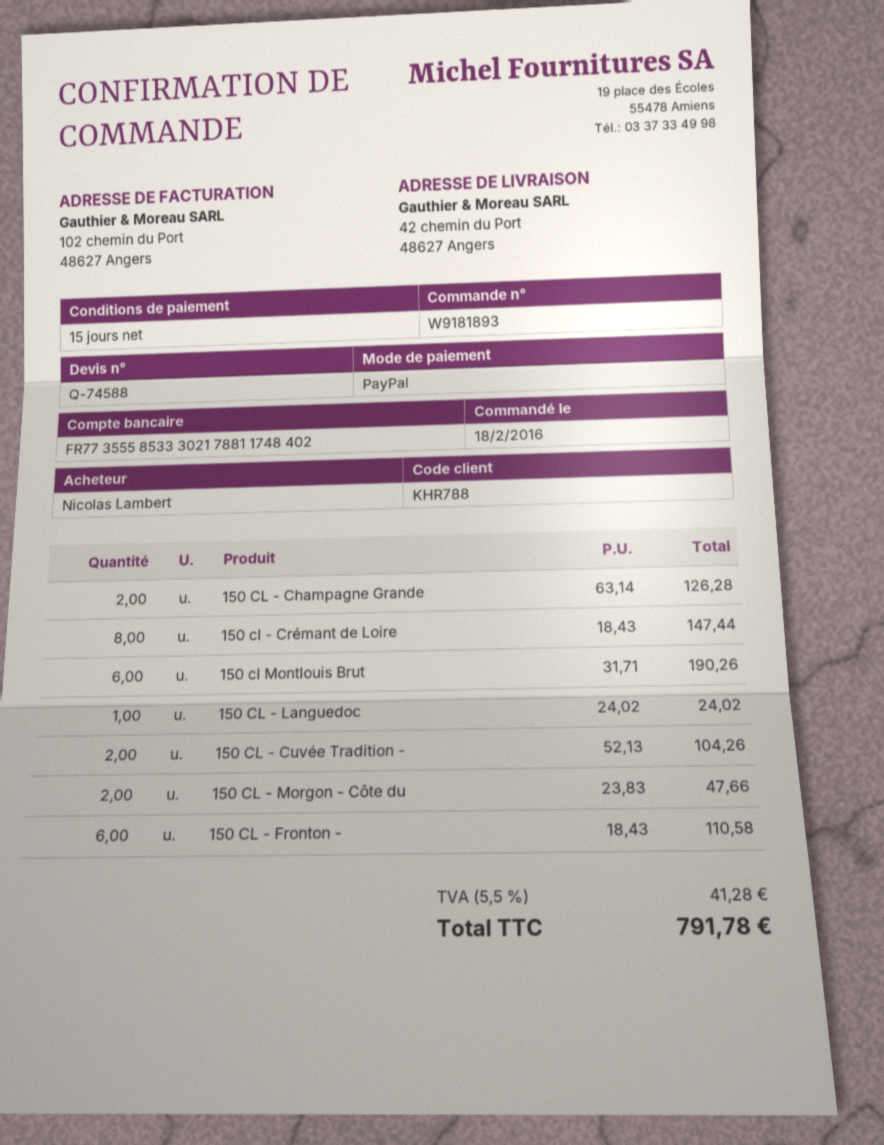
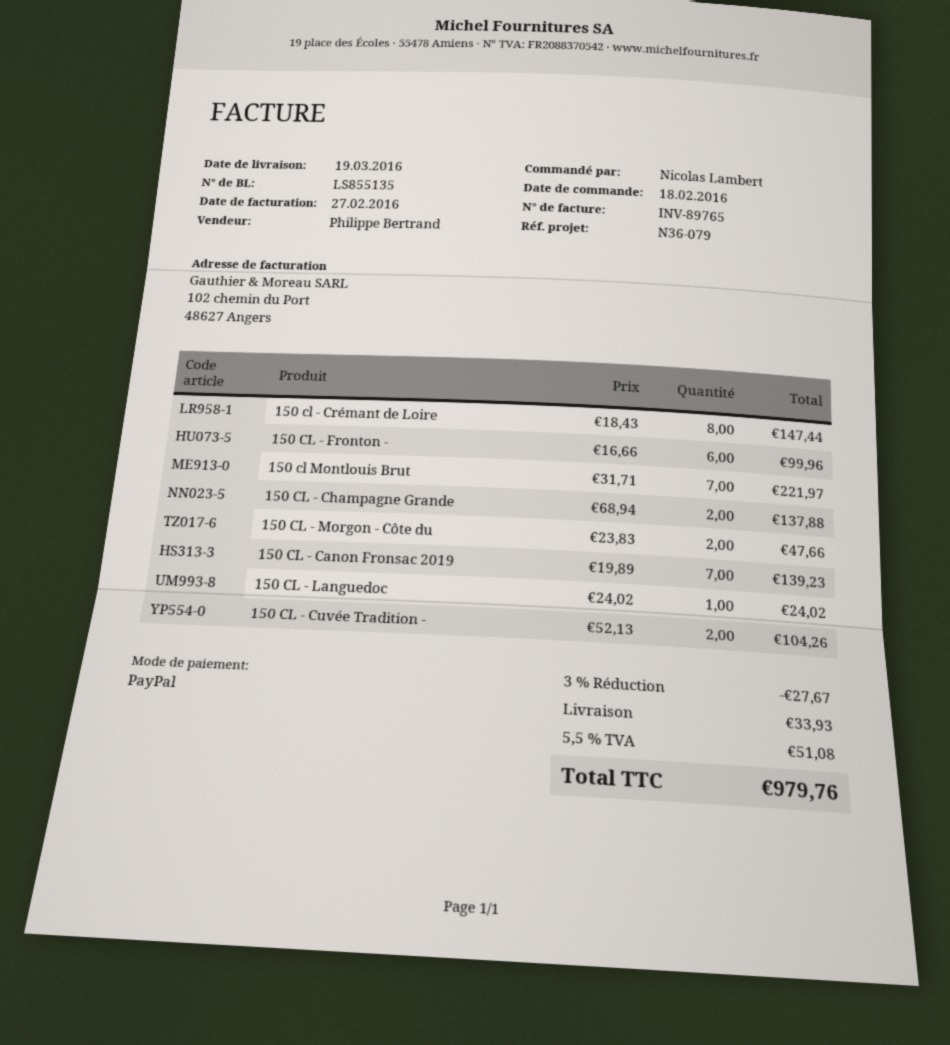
150 CL - Champagne Grande: 2 x 63.14 = 126.28 -> 2 x 68.94 = 137.88
150 cl Montlouis Brut: 6 x 31.71 = 190.26 -> 7 x 31.71 = 221.97
150 CL - Fronton -: 6 x 18.43 = 110.58 -> 6 x 16.66 = 99.96
150 CL - Canon Fronsac 2019: none -> 7 x 19.89 = 139.23
discount: none -> 3% = 27.67
shipping: none -> 33.93
tax: 5.5% = 41.28 -> 5.5% = 51.08
total: 791.78 -> 979.76

